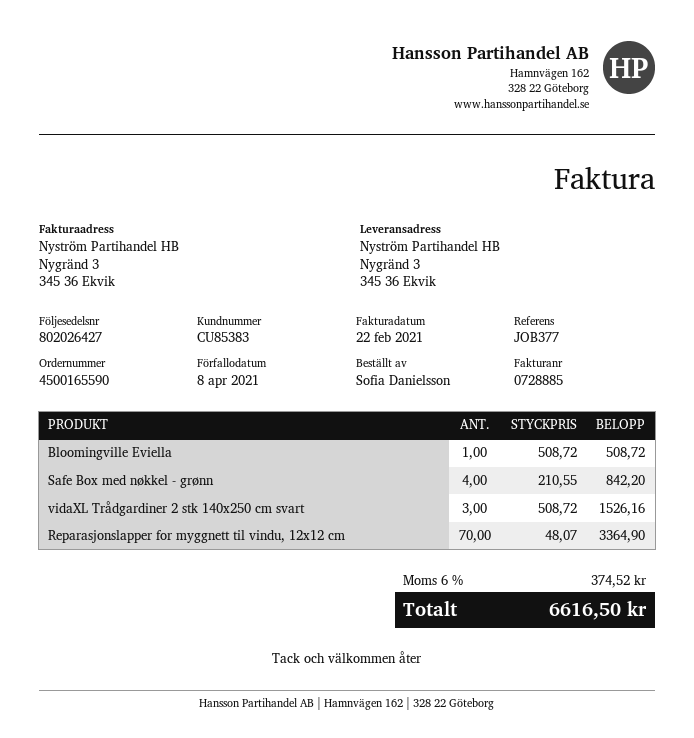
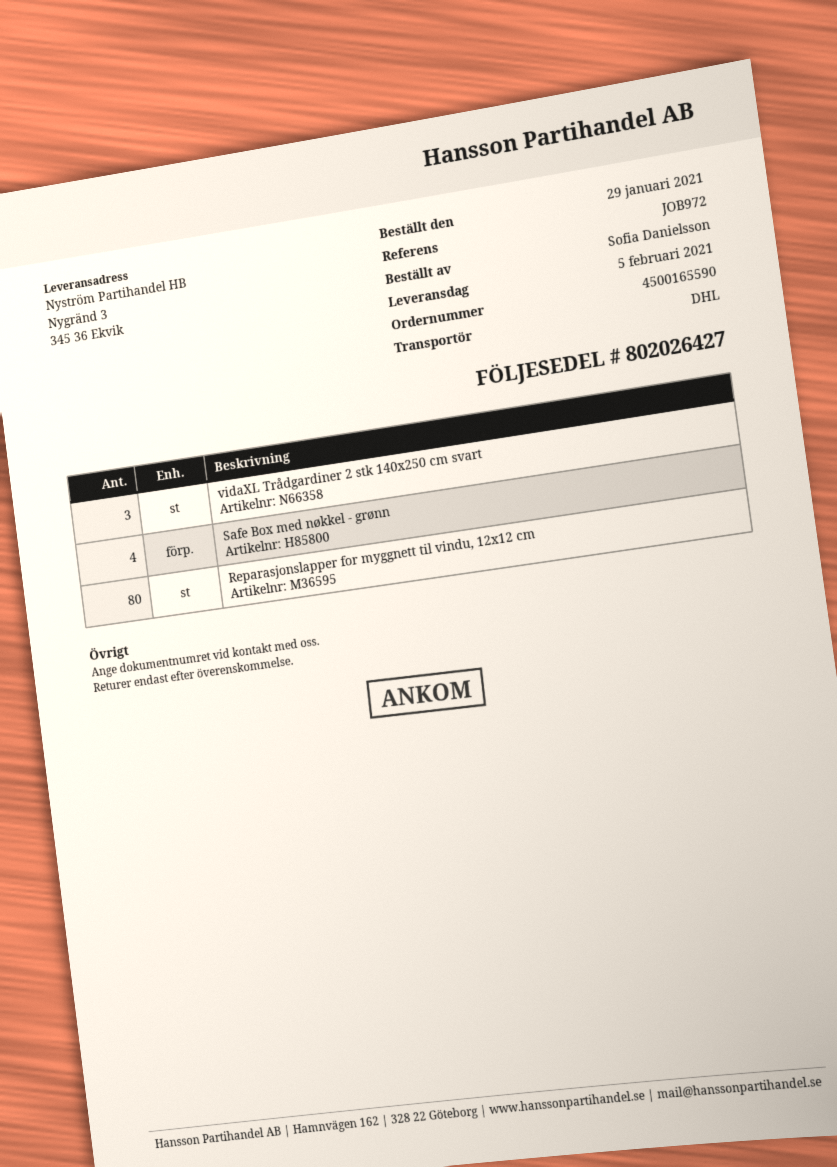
reference: JOB377 -> JOB972
Bloomingville Eviella: 1 -> none
Reparasjonslapper for myggnett til vindu, 12x12 cm: 70 -> 80

